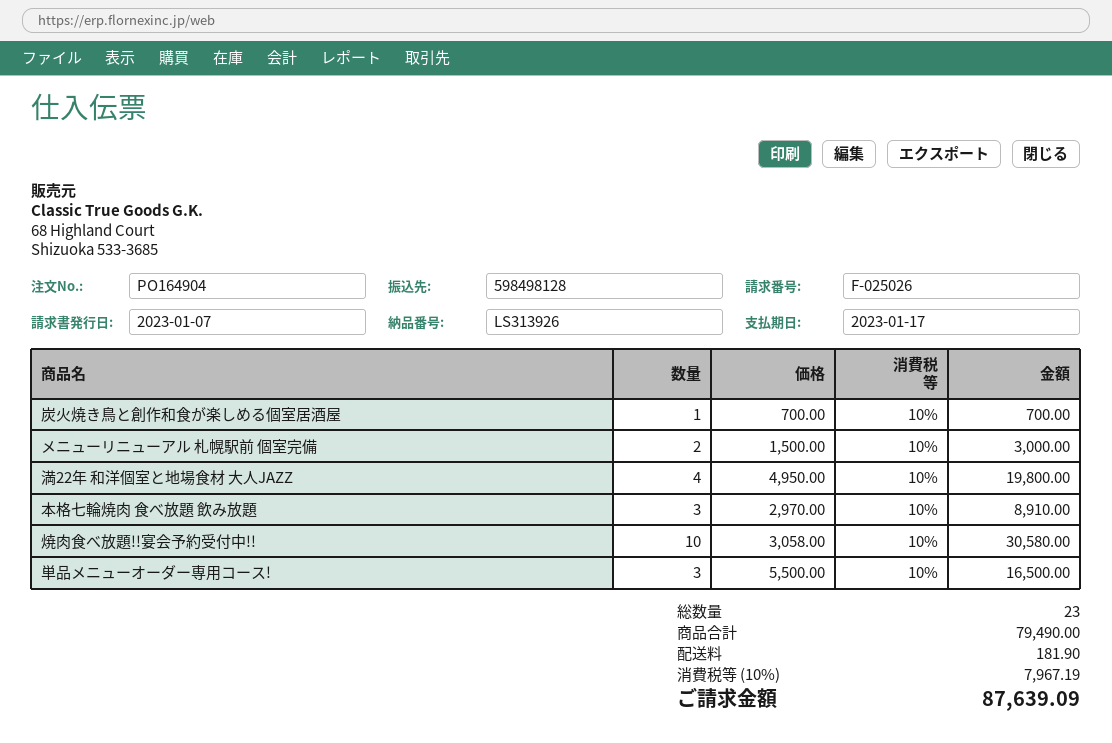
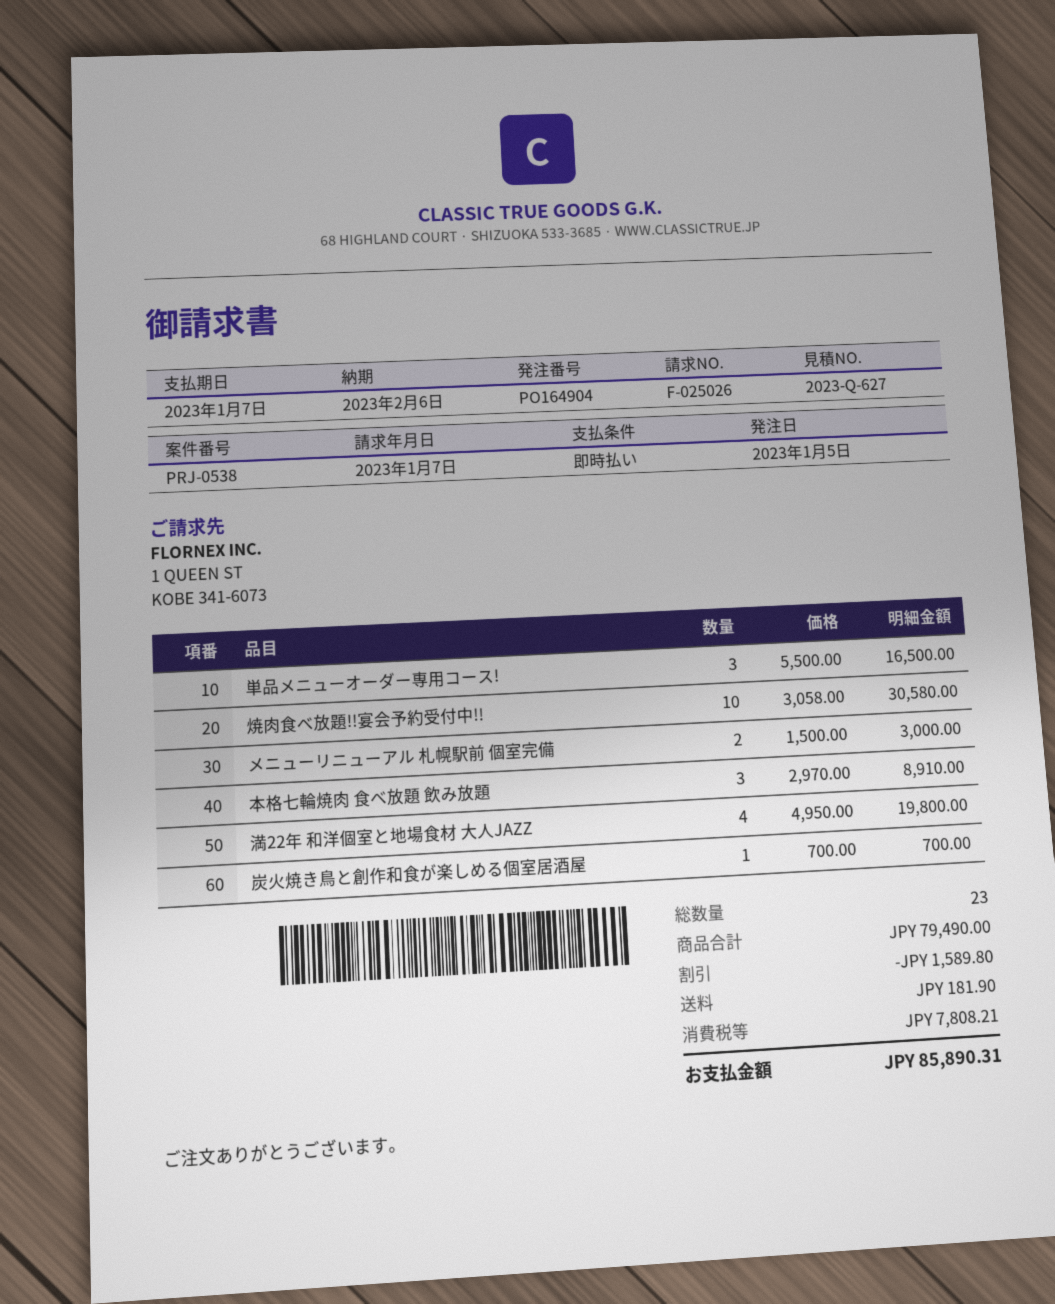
due date: 2023-01-17 -> 2023-01-07
discount: none -> 1589.80
tax: 7967.19 -> 7808.21
total: 87639.09 -> 85890.31

